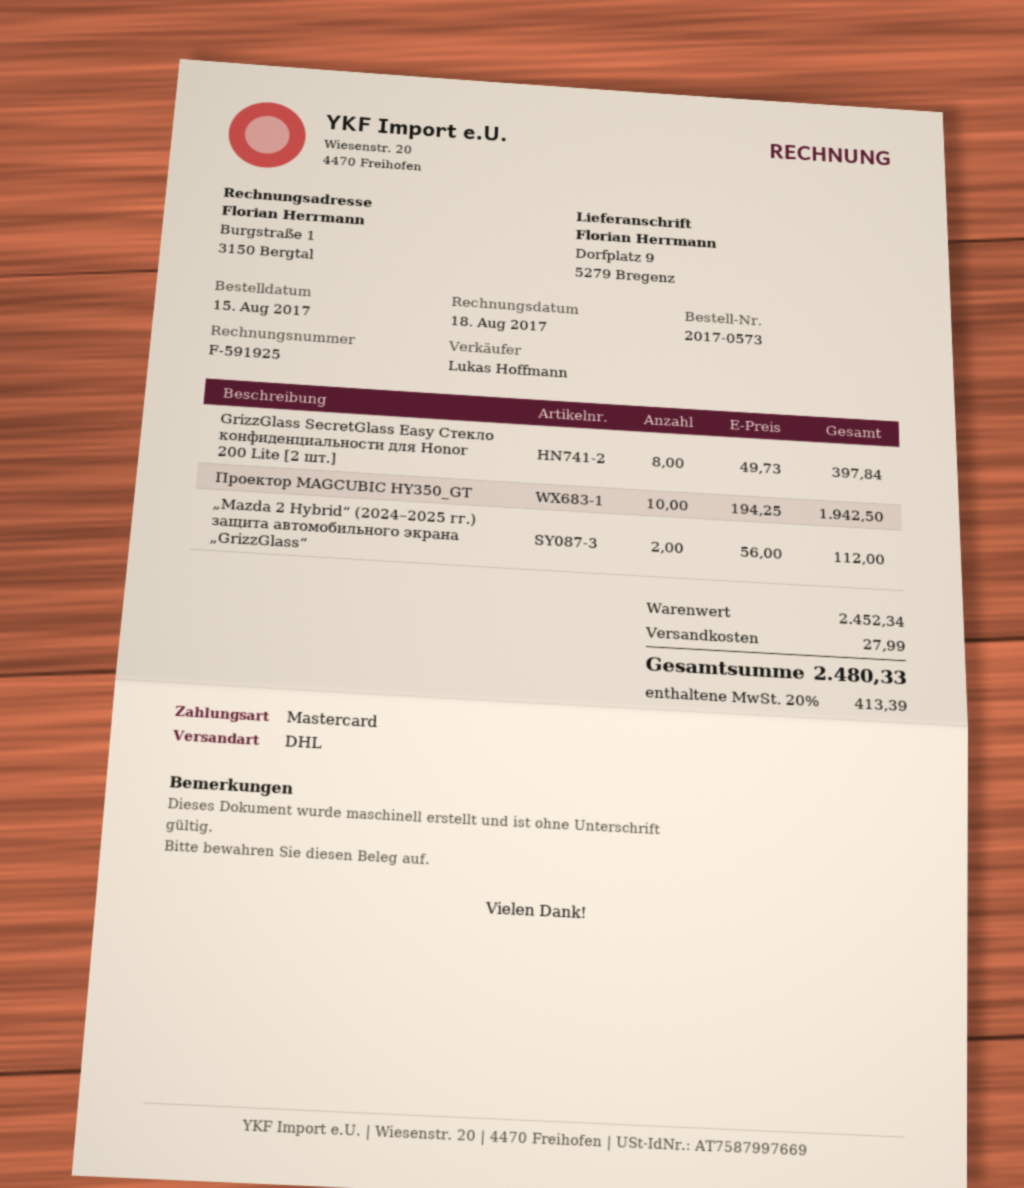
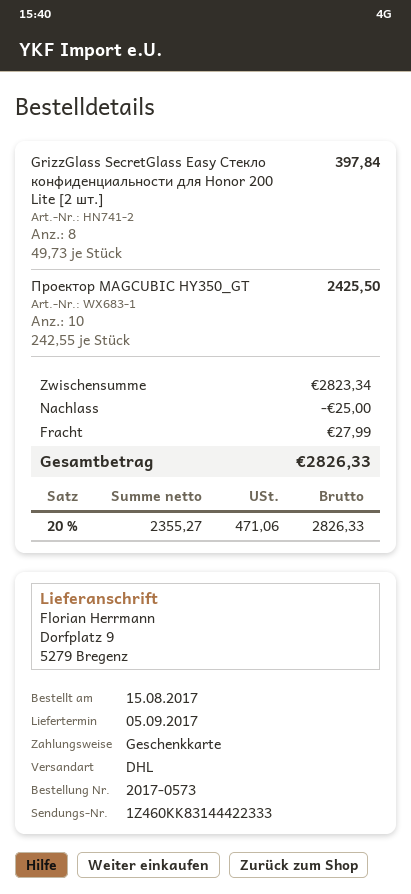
payment method: Mastercard -> gift card
Проектор MAGCUBIC HY350_GT: 10 x 194.25 = 1942.50 -> 10 x 242.55 = 2425.50
„Mazda 2 Hybrid“ (2024–2025 гг.) защита автомобильного экрана „GrizzGlass“: 2 x 56.00 = 112.00 -> none
subtotal: 2452.34 -> 2823.34
discount: none -> 25.00
tax: 20% = 413.39 -> 20% = 471.06
total: 2480.33 -> 2826.33

